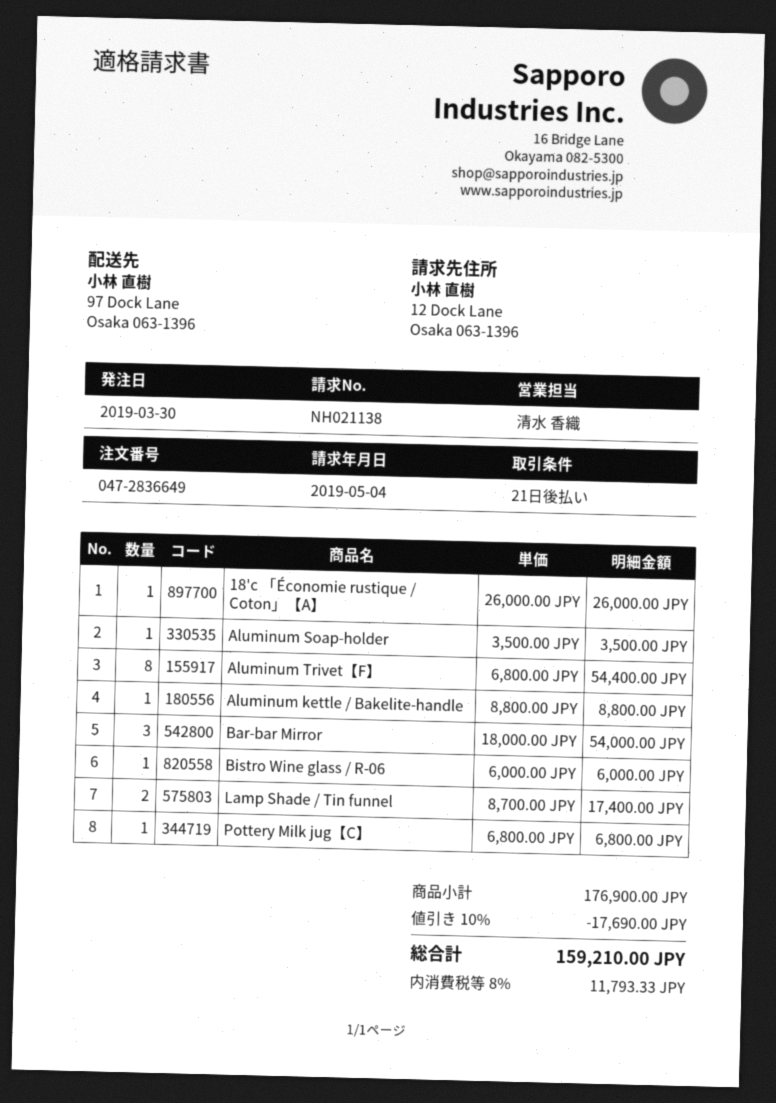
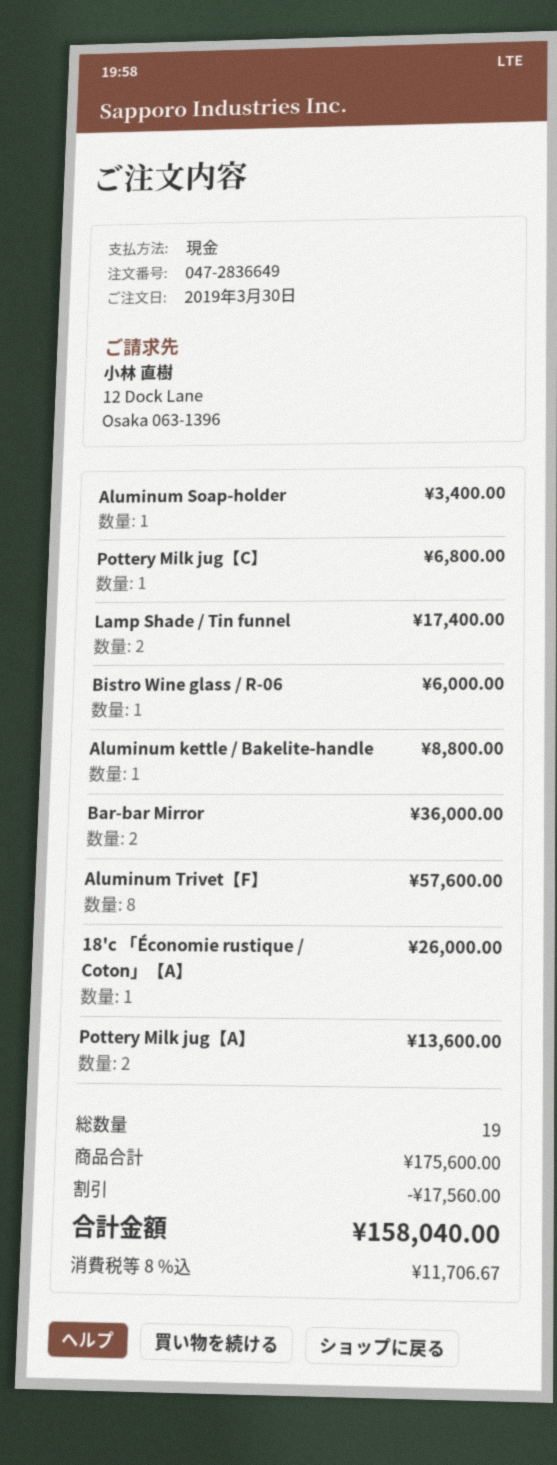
Aluminum Soap-holder: 1 for 3500.00 -> 1 for 3400.00
Aluminum Trivet【F】: 8 for 54400.00 -> 8 for 57600.00
Bar-bar Mirror: 3 for 54000.00 -> 2 for 36000.00
Pottery Milk jug【A】: none -> 2 for 13600.00
subtotal: 176900.00 -> 175600.00
discount: 17690.00 -> 17560.00
tax: 8% = 11793.33 -> 8% = 11706.67
total: 159210.00 -> 158040.00

